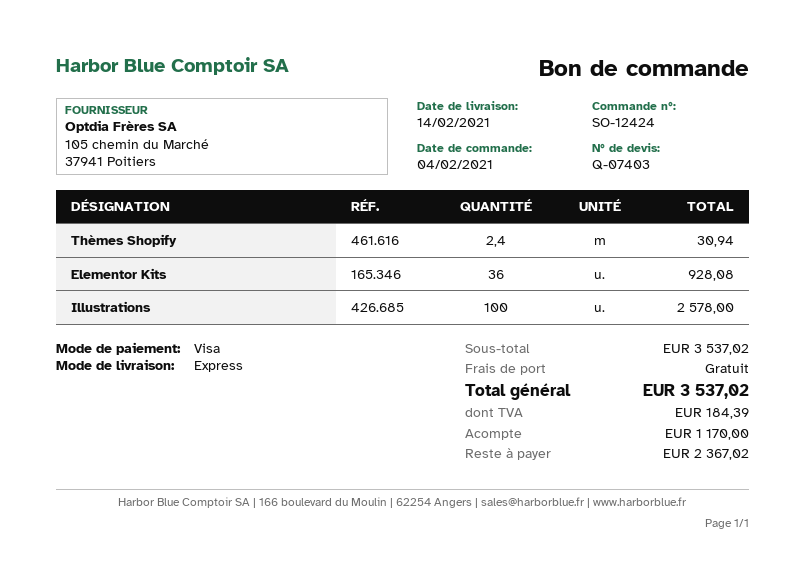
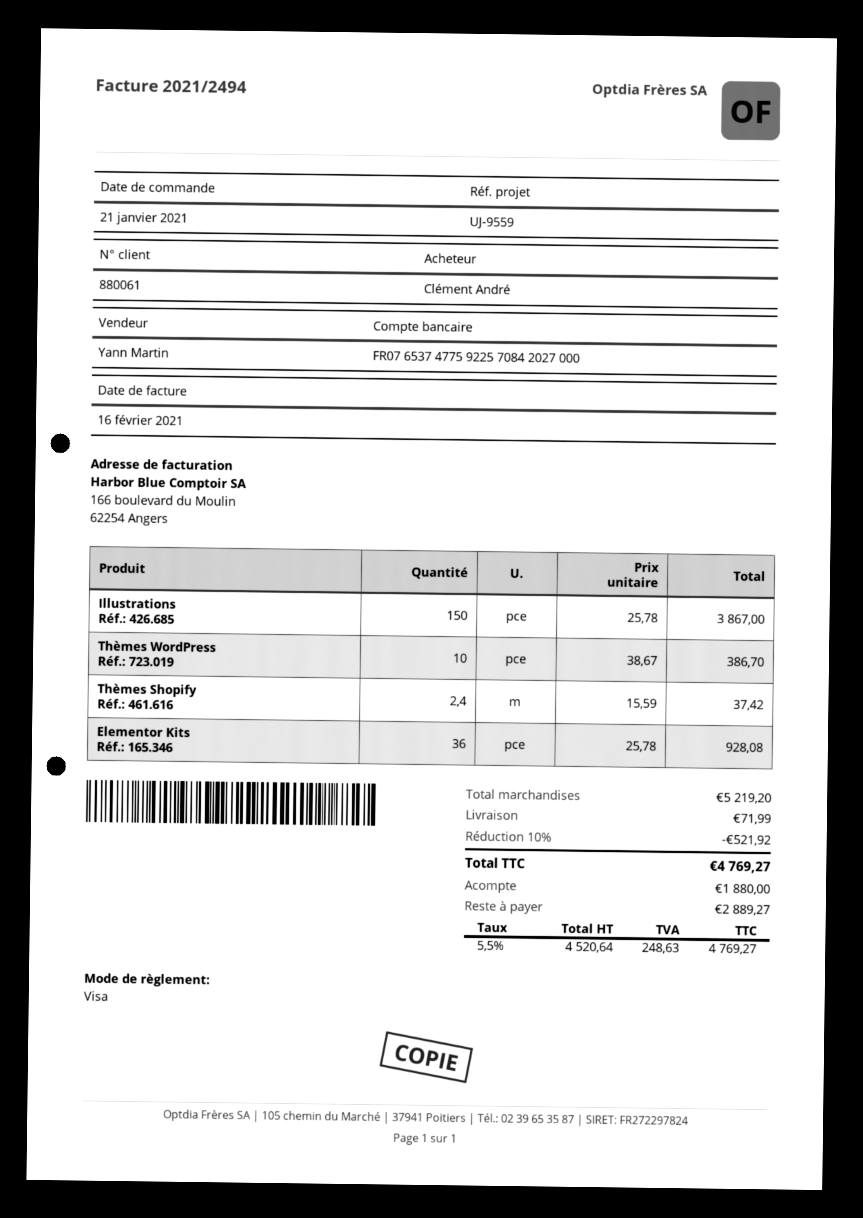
order date: 2021-02-04 -> 2021-01-21
Thèmes Shopify: 2.4 for 30.94 -> 2.4 for 37.42
Illustrations: 100 for 2578.00 -> 150 for 3867.00
Thèmes WordPress: none -> 10 for 386.70
subtotal: 3537.02 -> 5219.20
discount: none -> 10% = 521.92
shipping: 0.00 -> 71.99
tax: 184.39 -> 248.63
total: 3537.02 -> 4769.27
deposit: 1170.00 -> 1880.00
balance: 2367.02 -> 2889.27

